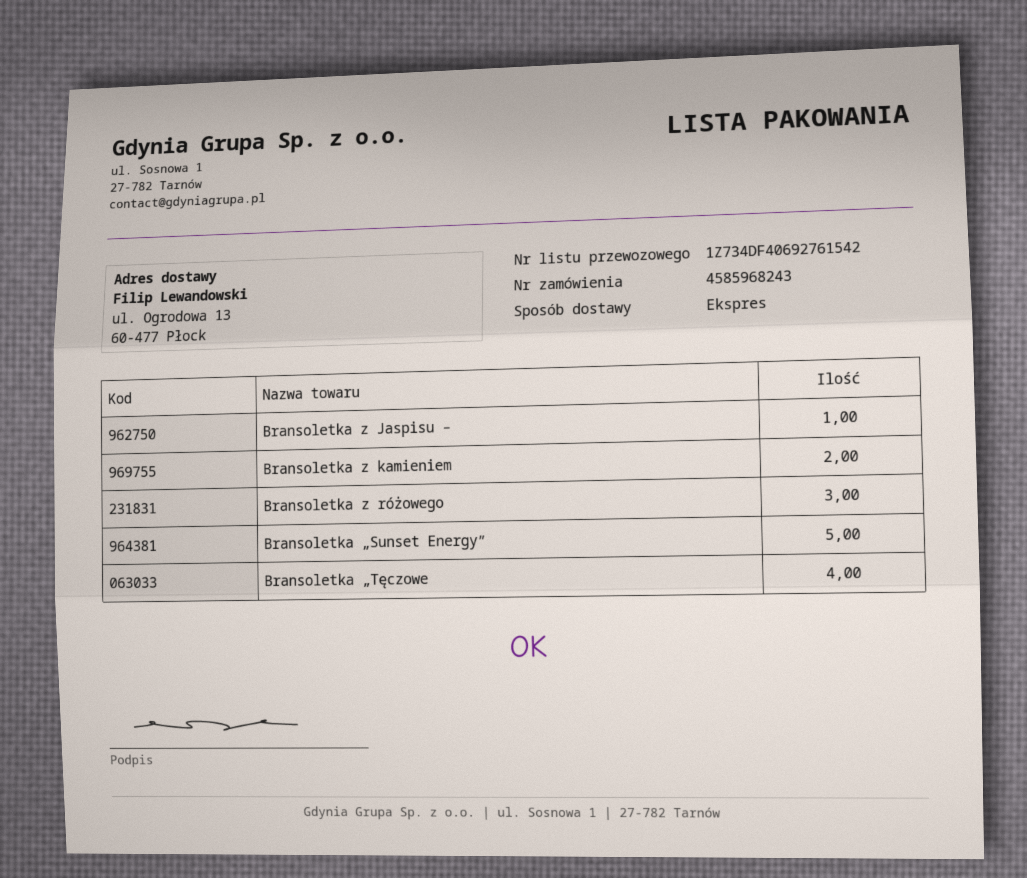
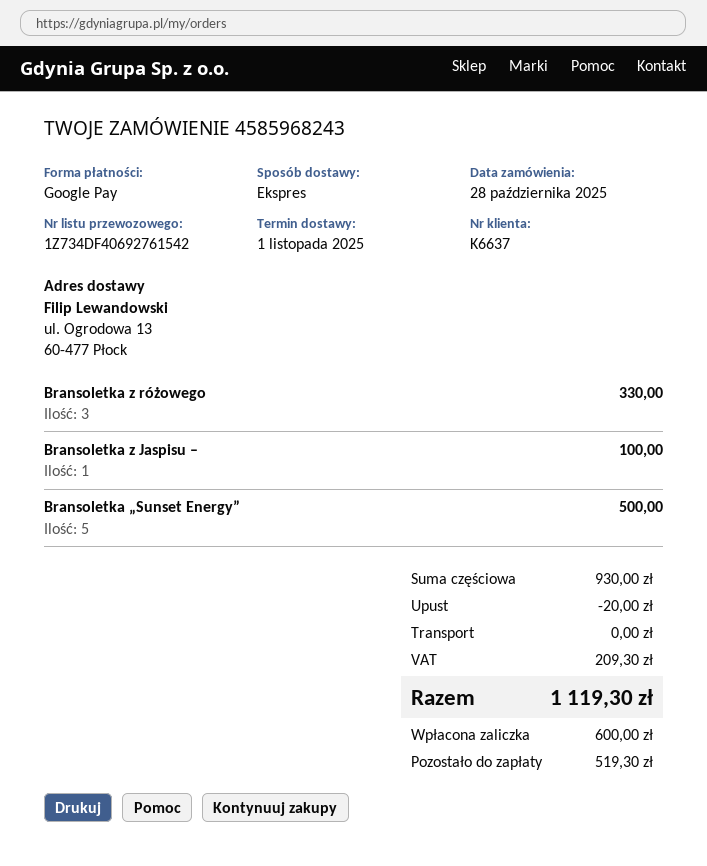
Bransoletka z kamieniem: 2 -> none
Bransoletka „Tęczowe: 4 -> none

